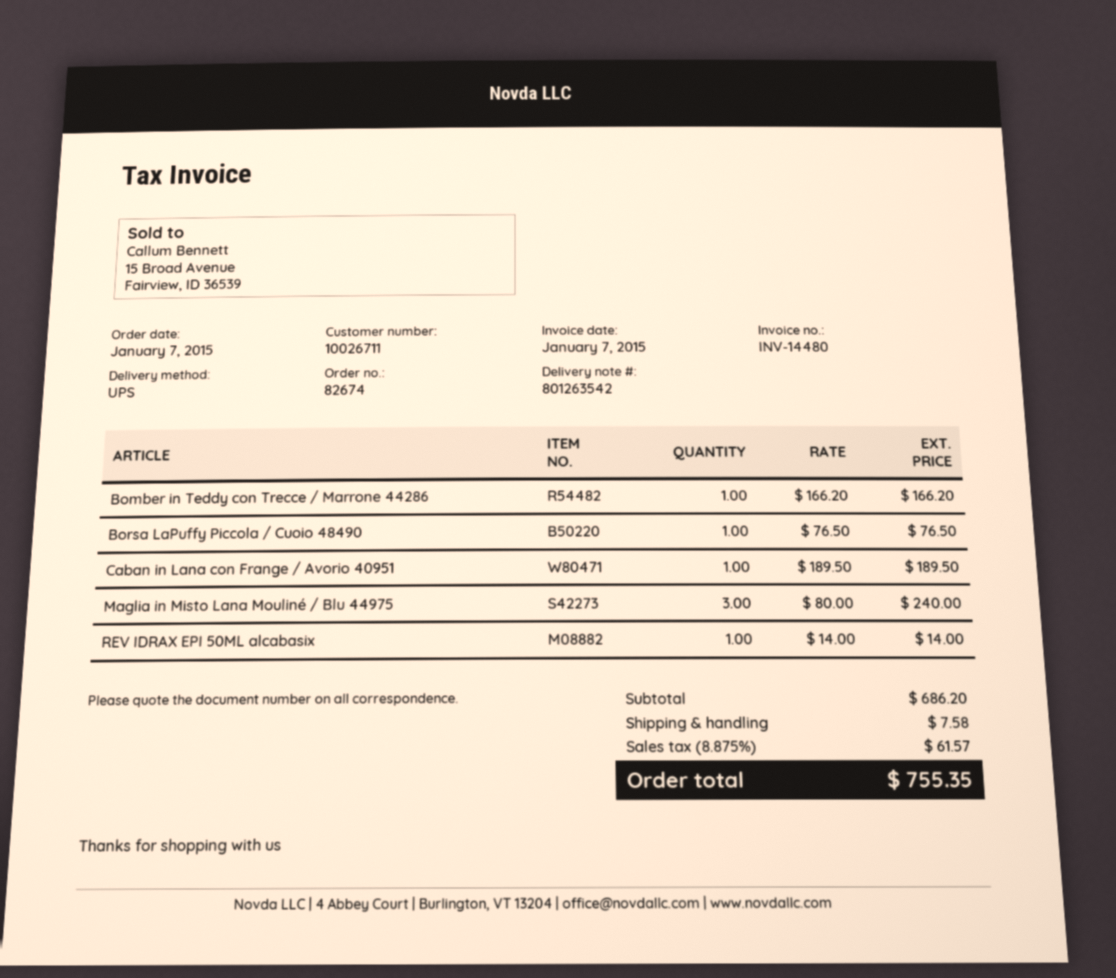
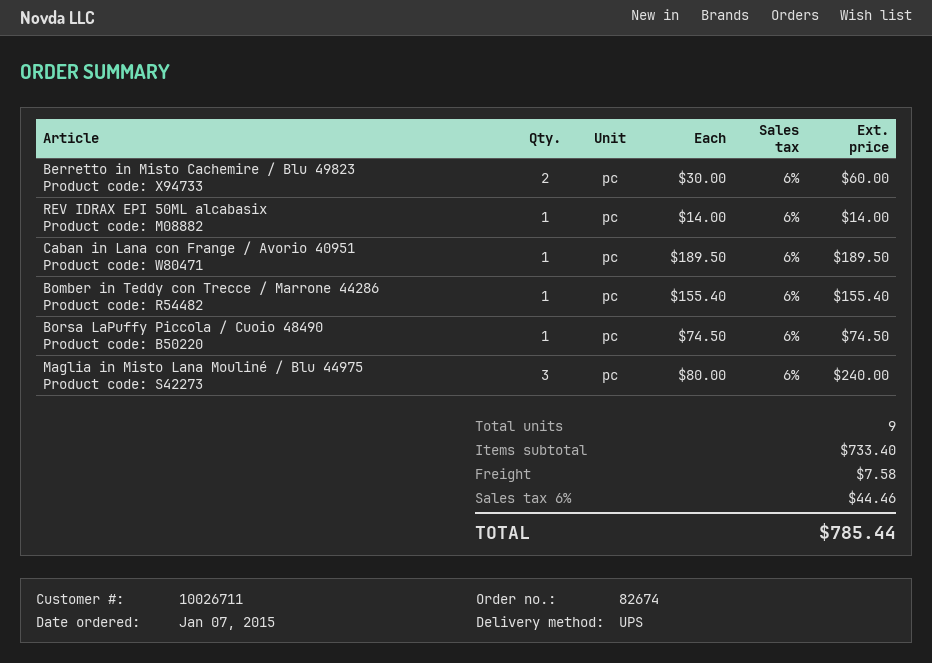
Bomber in Teddy con Trecce / Marrone 44286: 1 x 166.20 = 166.20 -> 1 x 155.40 = 155.40
Borsa LaPuffy Piccola / Cuoio 48490: 1 x 76.50 = 76.50 -> 1 x 74.50 = 74.50
Berretto in Misto Cachemire / Blu 49823: none -> 2 x 30.00 = 60.00
subtotal: 686.20 -> 733.40
tax: 8.875% = 61.57 -> 6% = 44.46
total: 755.35 -> 785.44

